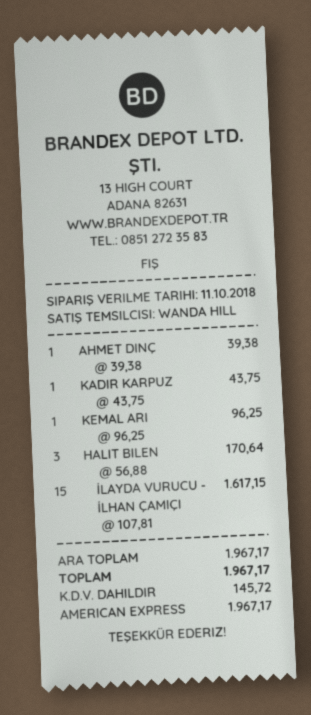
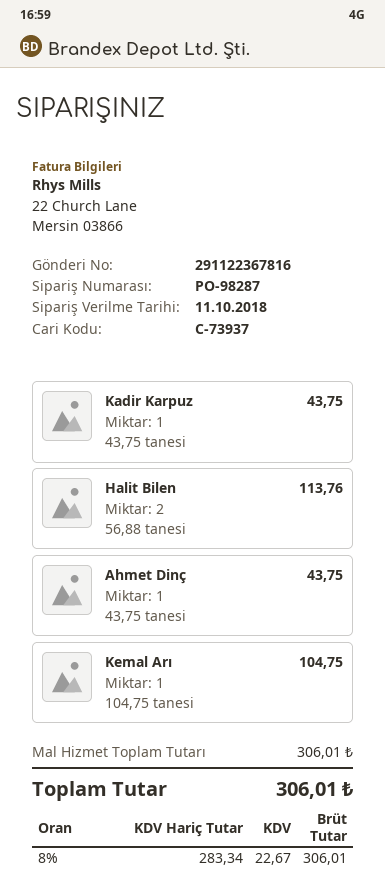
AHMET DINÇ: 1 x 39.38 = 39.38 -> 1 x 43.75 = 43.75
KEMAL ARI: 1 x 96.25 = 96.25 -> 1 x 104.75 = 104.75
HALIT BILEN: 3 x 56.88 = 170.64 -> 2 x 56.88 = 113.76
İLAYDA VURUCU - İLHAN ÇAMIÇI: 15 x 107.81 = 1617.15 -> none
subtotal: 1967.17 -> 306.01
tax: 145.72 -> 22.67
total: 1967.17 -> 306.01

